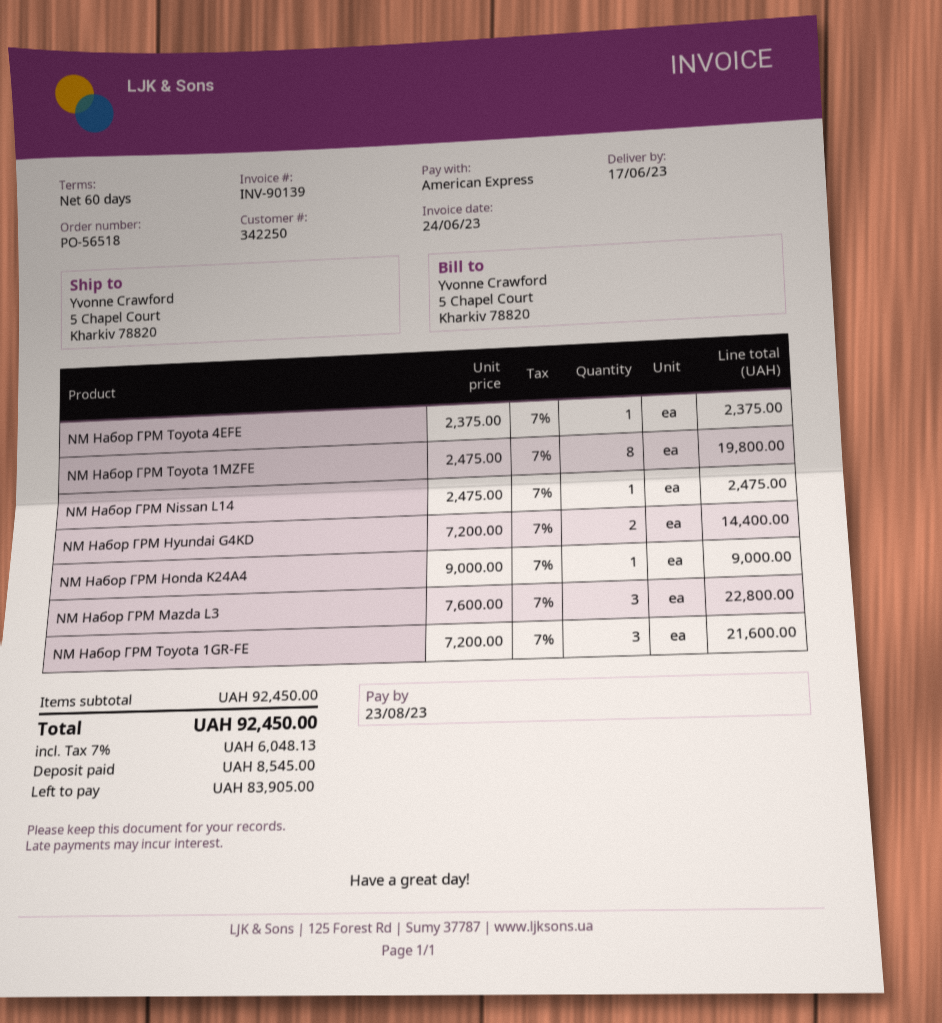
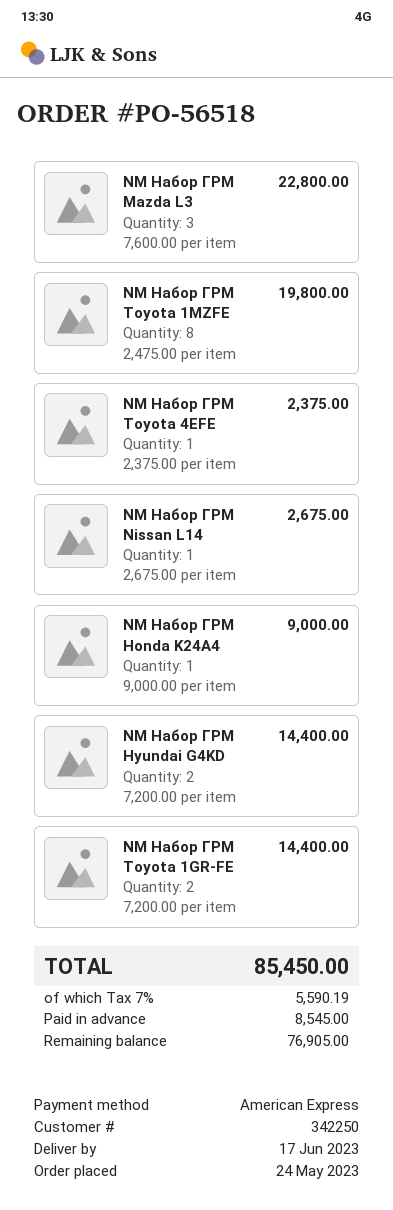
NM Набор ГРМ Nissan L14: 1 x 2475.00 = 2475.00 -> 1 x 2675.00 = 2675.00
NM Набор ГРМ Toyota 1GR-FE: 3 x 7200.00 = 21600.00 -> 2 x 7200.00 = 14400.00
tax: 7% = 6048.13 -> 7% = 5590.19
total: 92450.00 -> 85450.00
balance: 83905.00 -> 76905.00

